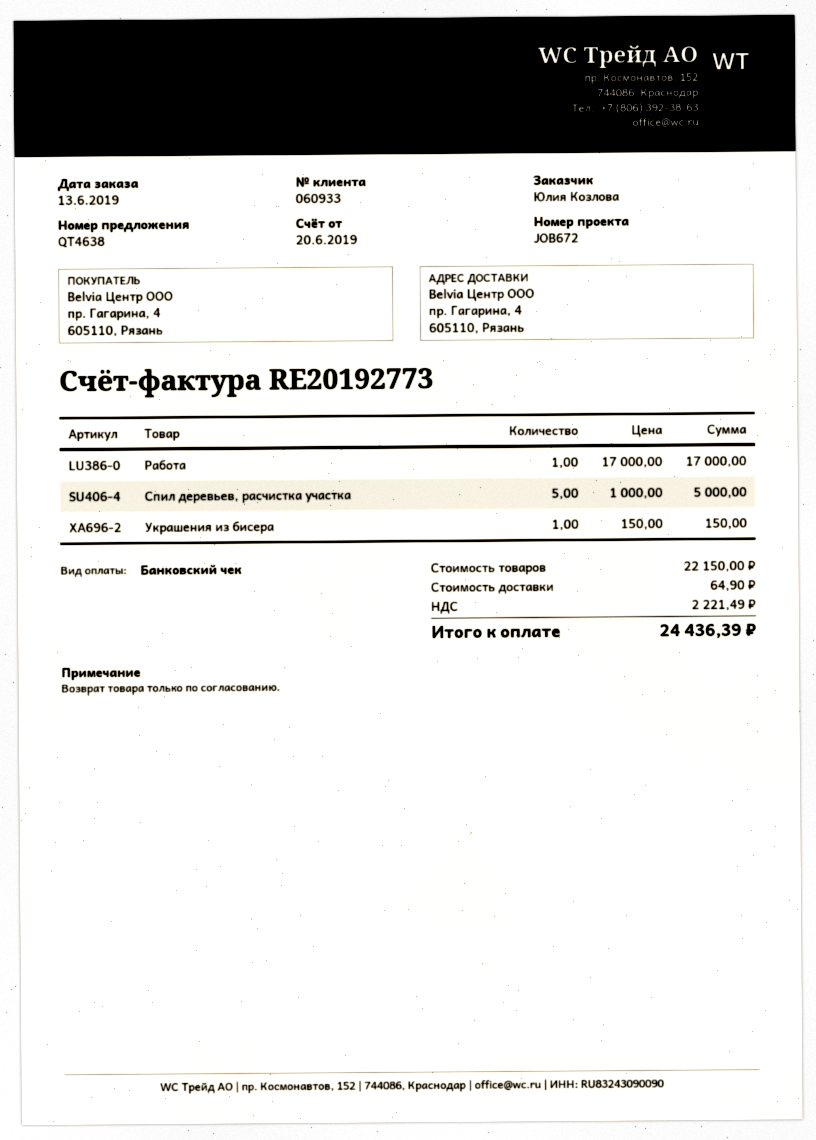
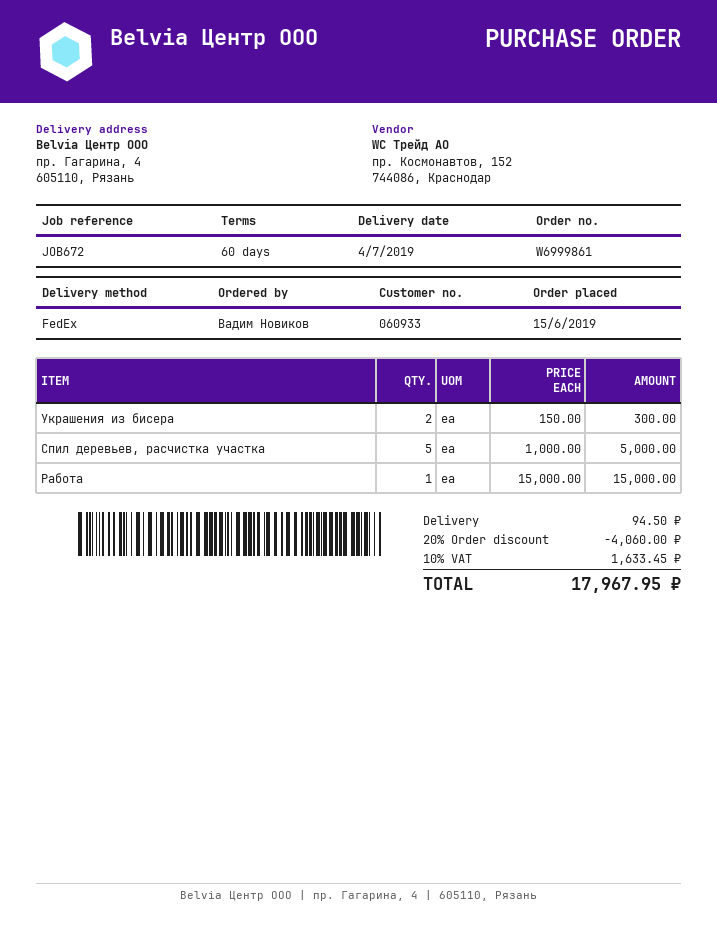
order date: 2019-06-13 -> 2019-06-15
ordered by: Юлия Козлова -> Вадим Новиков
Работа: 1 x 17000.00 = 17000.00 -> 1 x 15000.00 = 15000.00
Украшения из бисера: 1 x 150.00 = 150.00 -> 2 x 150.00 = 300.00
discount: none -> 20% = 4060.00
shipping: 64.90 -> 94.50
tax: 2221.49 -> 1633.45
total: 24436.39 -> 17967.95

